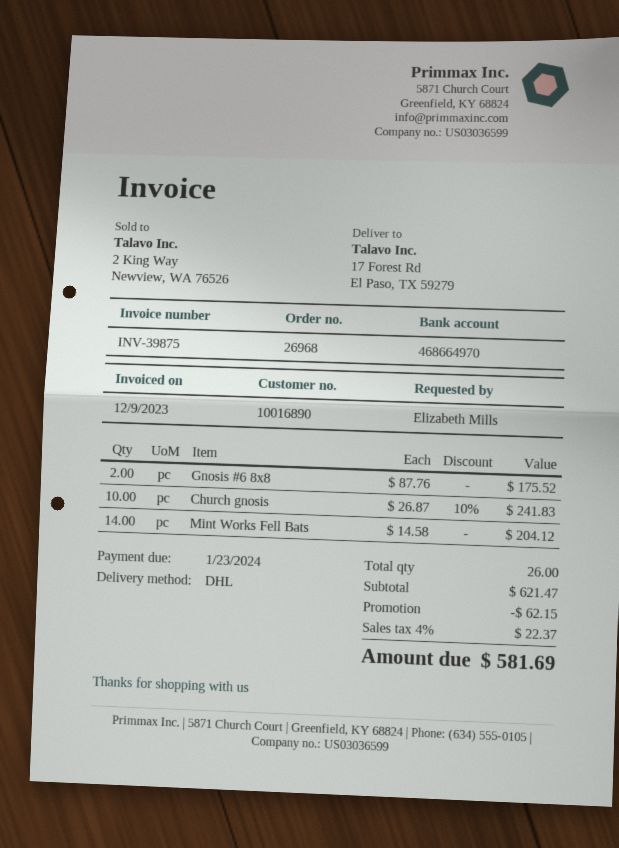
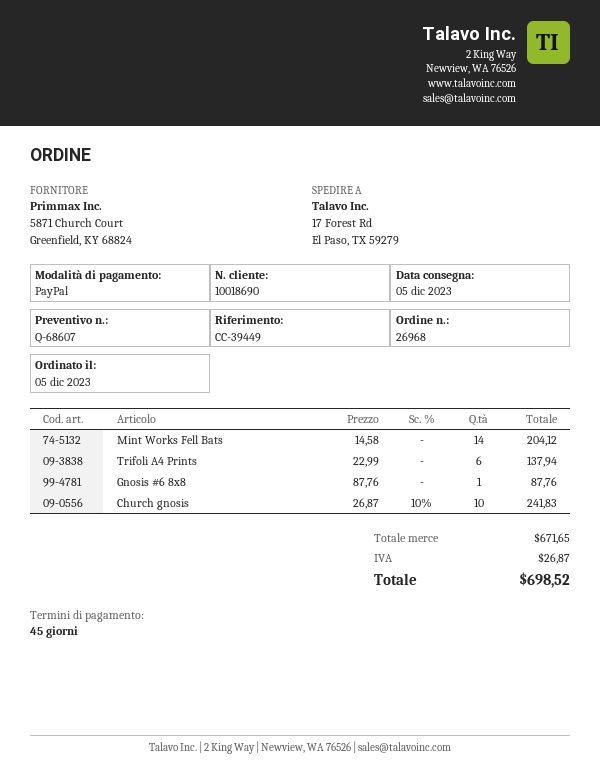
customer number: 10016890 -> 10018690
Gnosis #6 8x8: 2 x 87.76 = 175.52 -> 1 x 87.76 = 87.76
Trifoli A4 Prints: none -> 6 x 22.99 = 137.94
subtotal: 621.47 -> 671.65
discount: 62.15 -> none
tax: 22.37 -> 26.87
total: 581.69 -> 698.52

